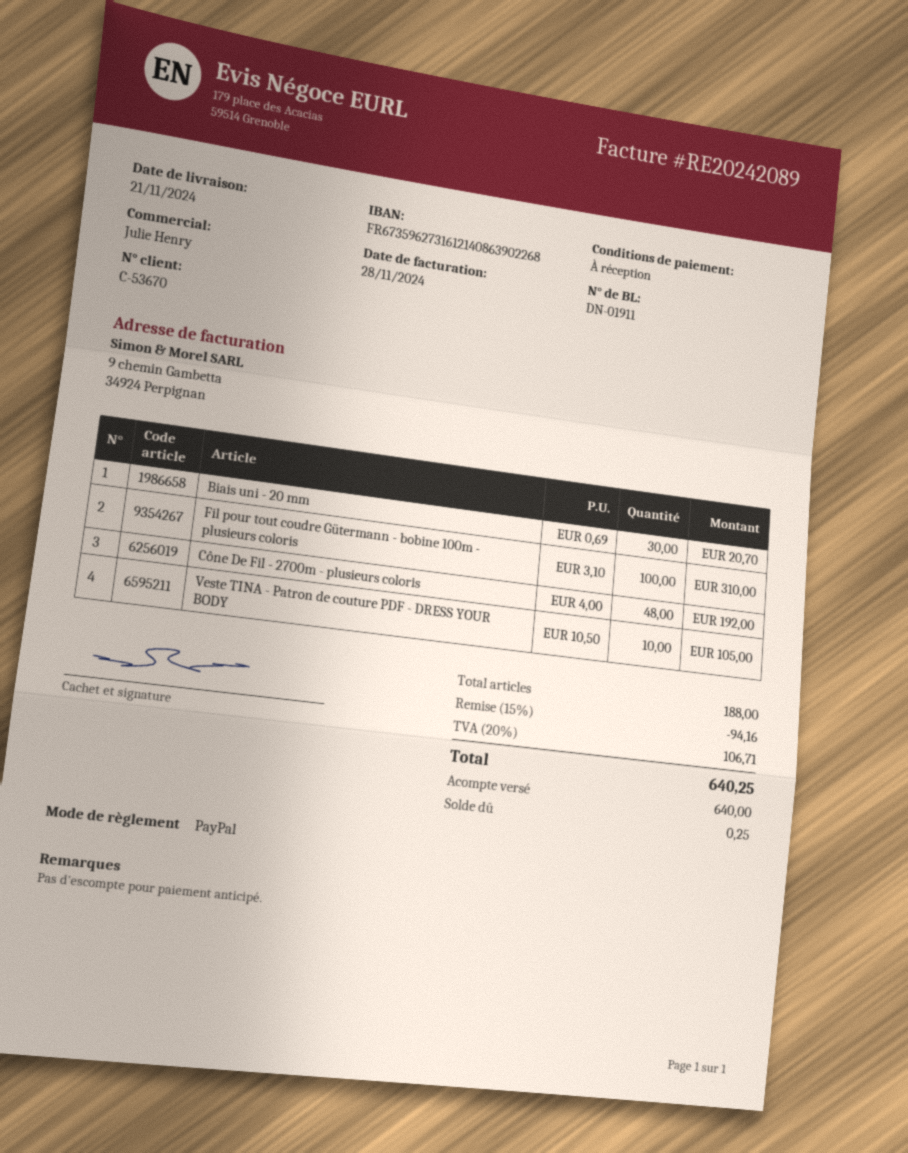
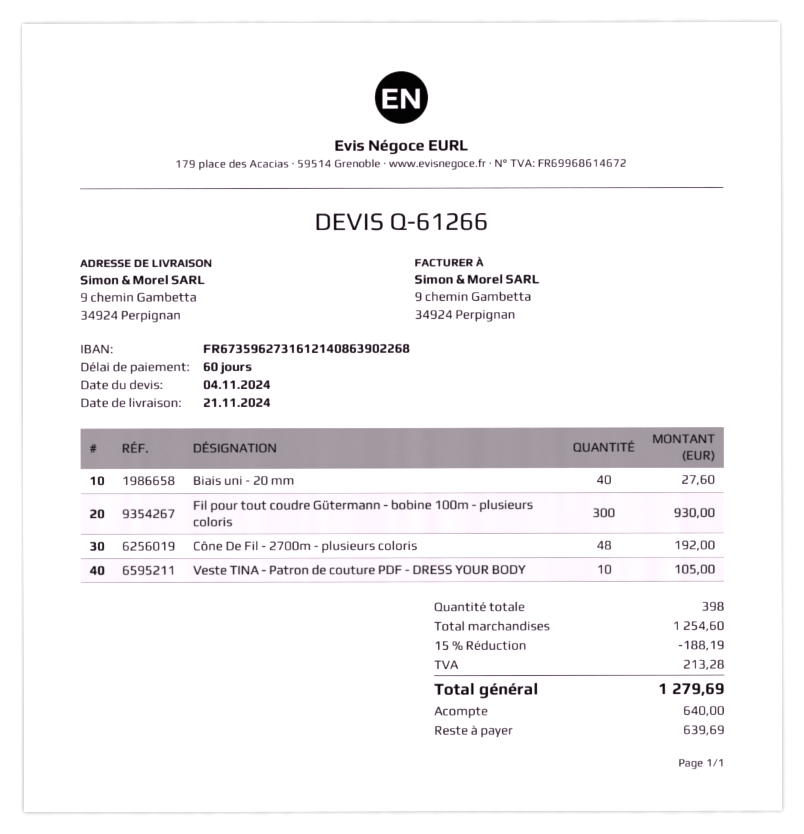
payment terms: on receipt -> 60 days
Biais uni - 20 mm: 30 for 20.70 -> 40 for 27.60
Fil pour tout coudre Gütermann - bobine 100m - plusieurs coloris: 100 for 310.00 -> 300 for 930.00
total quantity: 188 -> 398
discount: 15% = 94.16 -> 15% = 188.19
tax: 106.71 -> 213.28
total: 640.25 -> 1279.69
balance: 0.25 -> 639.69

